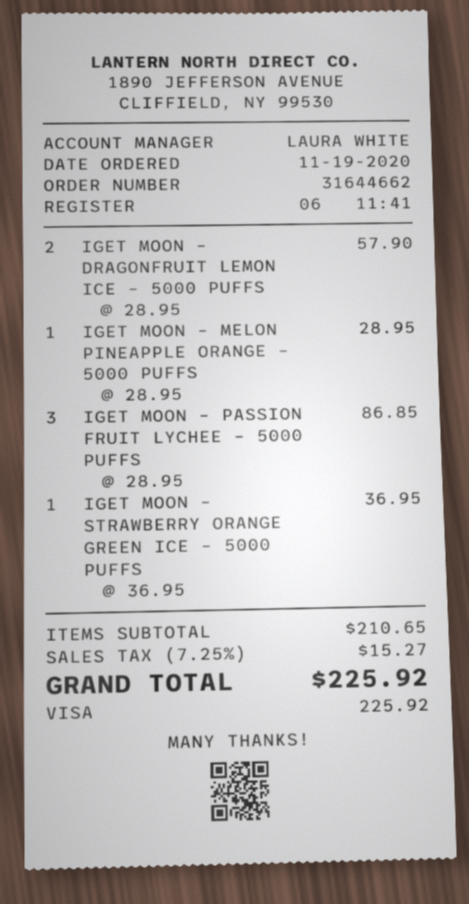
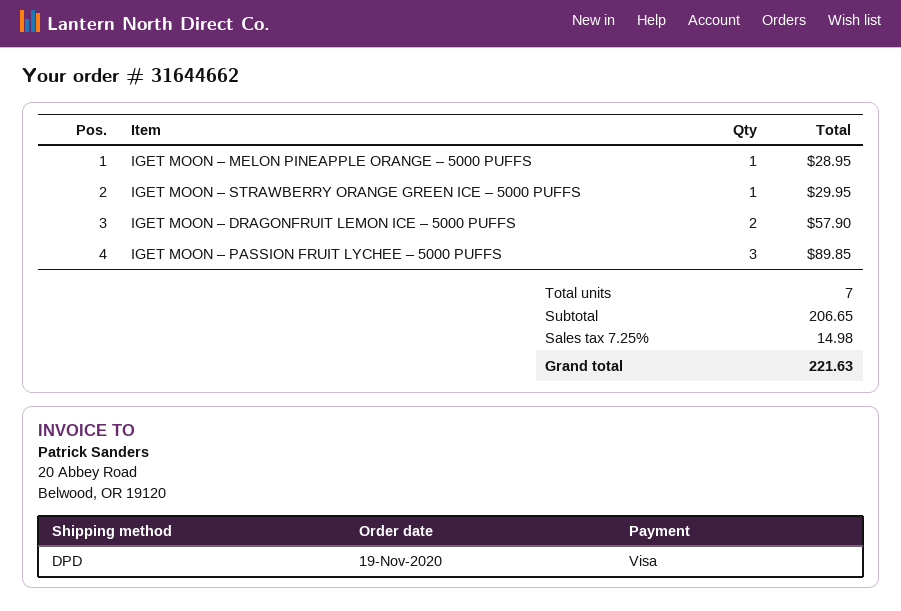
IGET MOON – PASSION FRUIT LYCHEE – 5000 PUFFS: 3 for 86.85 -> 3 for 89.85
IGET MOON – STRAWBERRY ORANGE GREEN ICE – 5000 PUFFS: 1 for 36.95 -> 1 for 29.95
subtotal: 210.65 -> 206.65
tax: 7.25% = 15.27 -> 7.25% = 14.98
total: 225.92 -> 221.63

